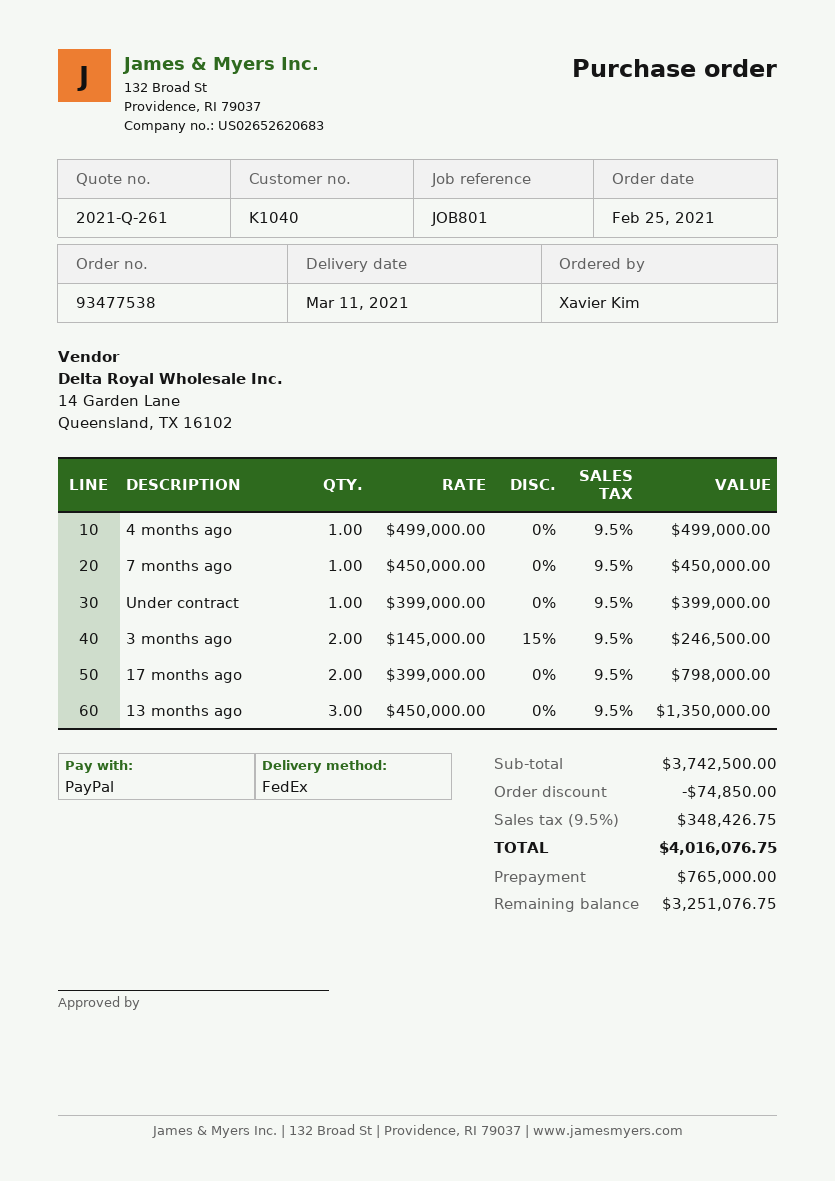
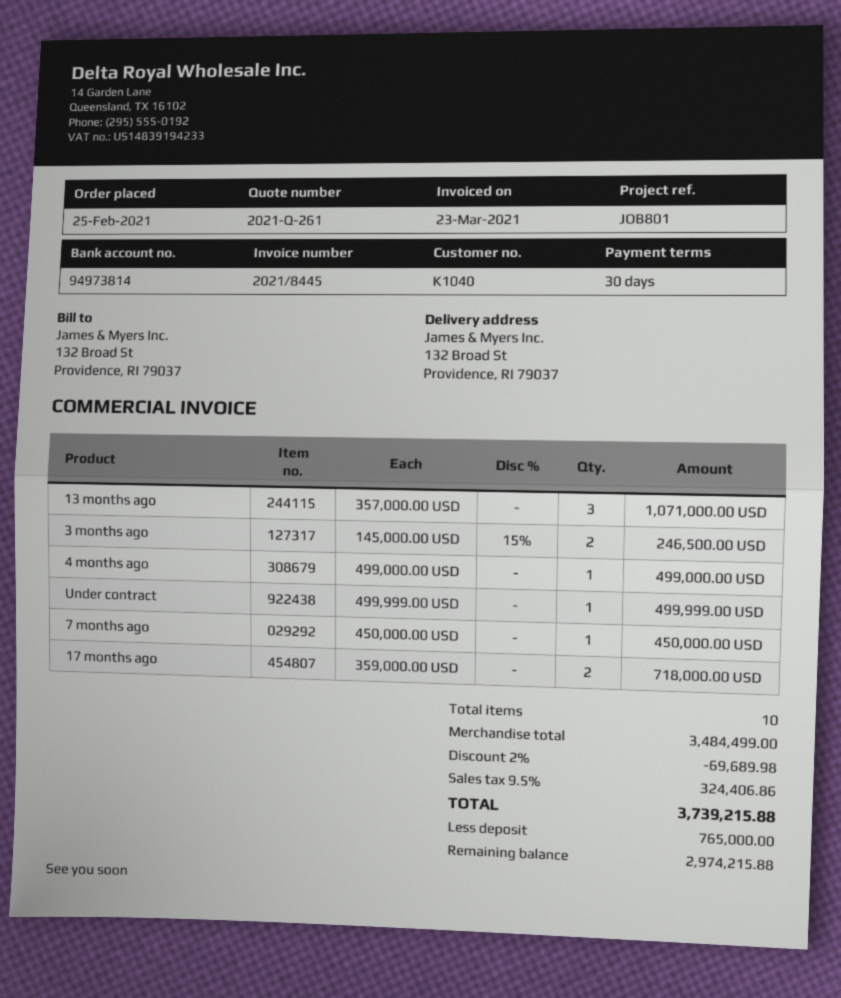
Under contract: 1 x 399000.00 = 399000.00 -> 1 x 499999.00 = 499999.00
17 months ago: 2 x 399000.00 = 798000.00 -> 2 x 359000.00 = 718000.00
13 months ago: 3 x 450000.00 = 1350000.00 -> 3 x 357000.00 = 1071000.00
subtotal: 3742500.00 -> 3484499.00
discount: 74850.00 -> 69689.98
tax: 9.5% = 348426.75 -> 9.5% = 324406.86
total: 4016076.75 -> 3739215.88
balance: 3251076.75 -> 2974215.88

